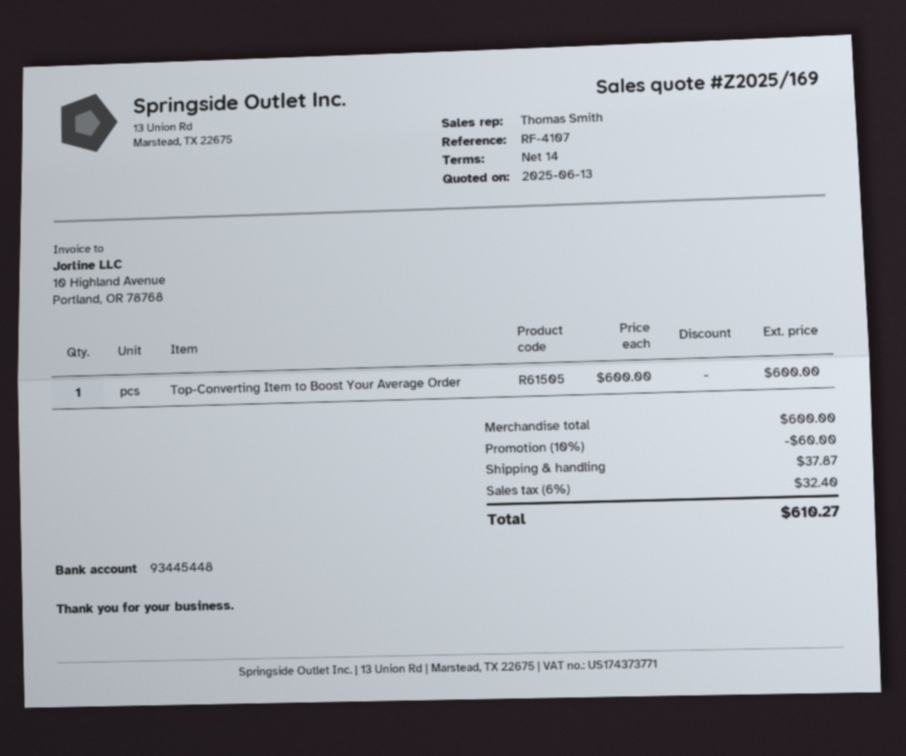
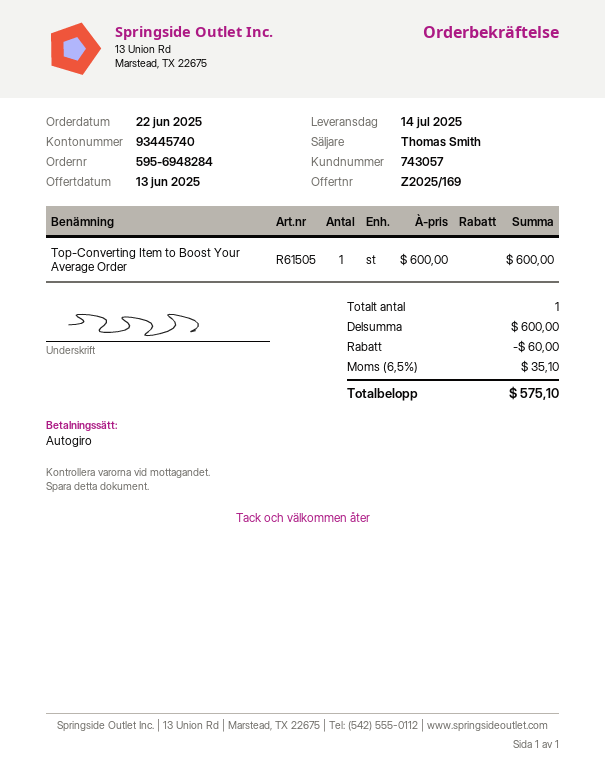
bank account: 93445448 -> 93445740
shipping: 37.87 -> none
tax: 6% = 32.40 -> 6.5% = 35.10
total: 610.27 -> 575.10

